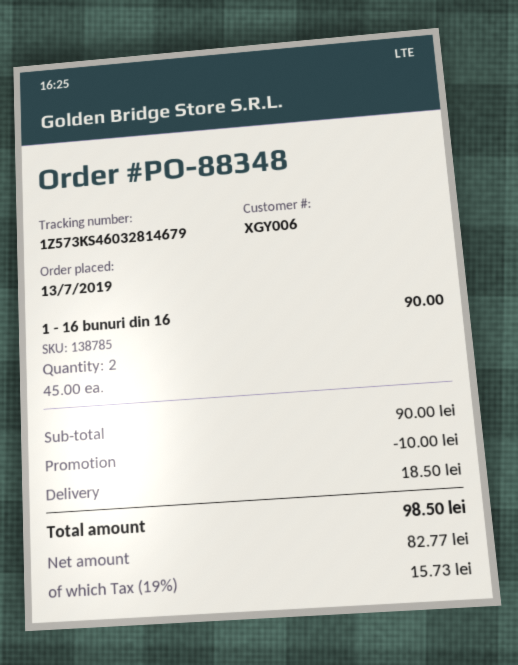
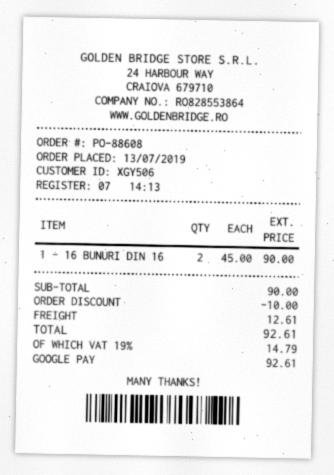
order number: PO-88348 -> PO-88608
customer number: XGY006 -> XGY506
shipping: 18.50 -> 12.61
tax: 19% = 15.73 -> 19% = 14.79
total: 98.50 -> 92.61

